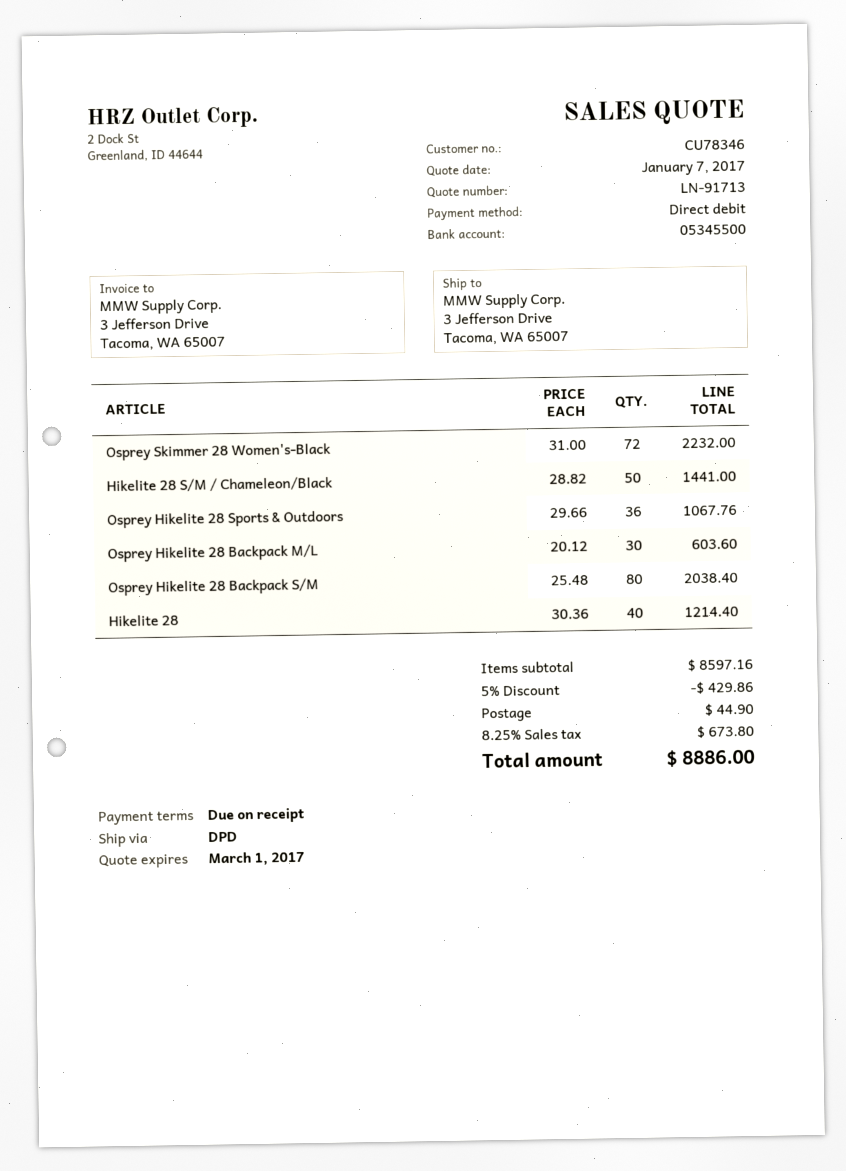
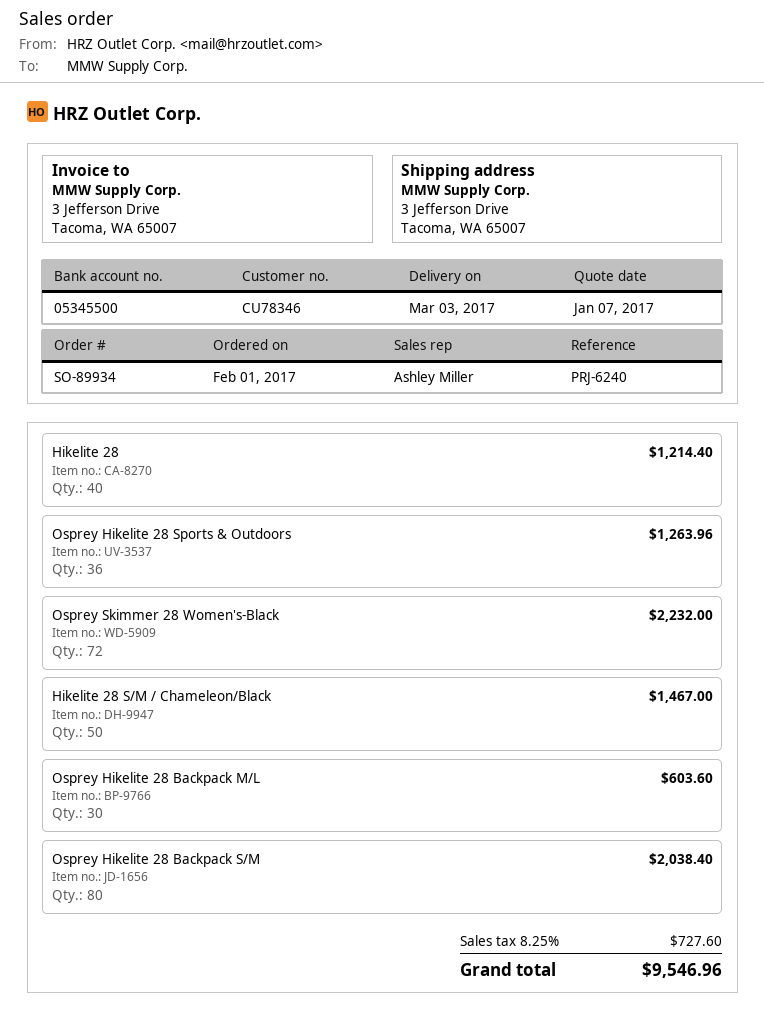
Hikelite 28 S/M / Chameleon/Black: 50 for 1441.00 -> 50 for 1467.00
Osprey Hikelite 28 Sports & Outdoors: 36 for 1067.76 -> 36 for 1263.96
discount: 5% = 429.86 -> none
shipping: 44.90 -> none
tax: 8.25% = 673.80 -> 8.25% = 727.60
total: 8886.00 -> 9546.96

